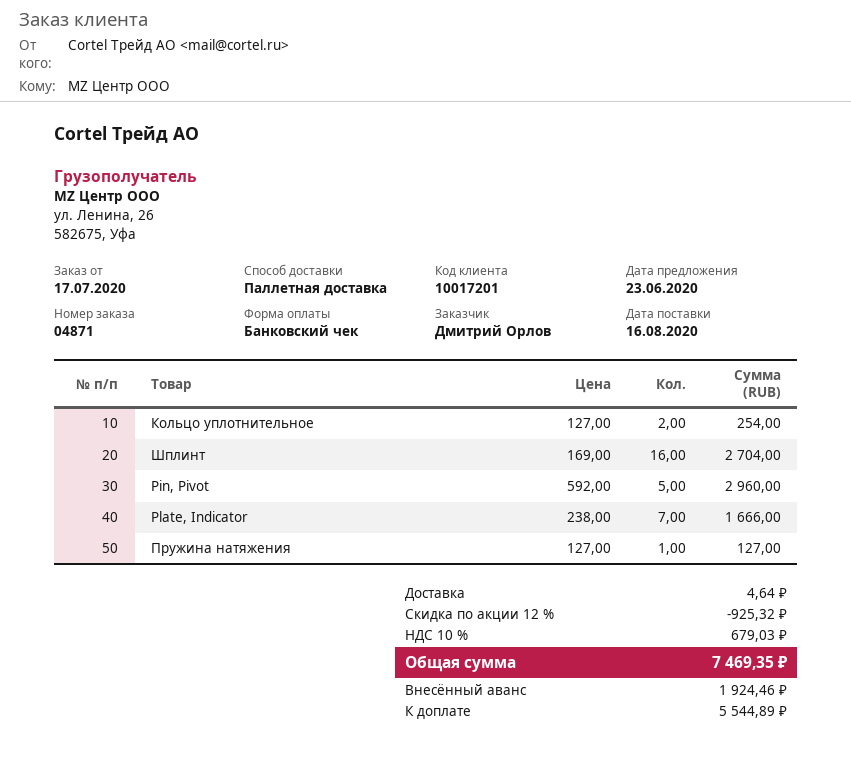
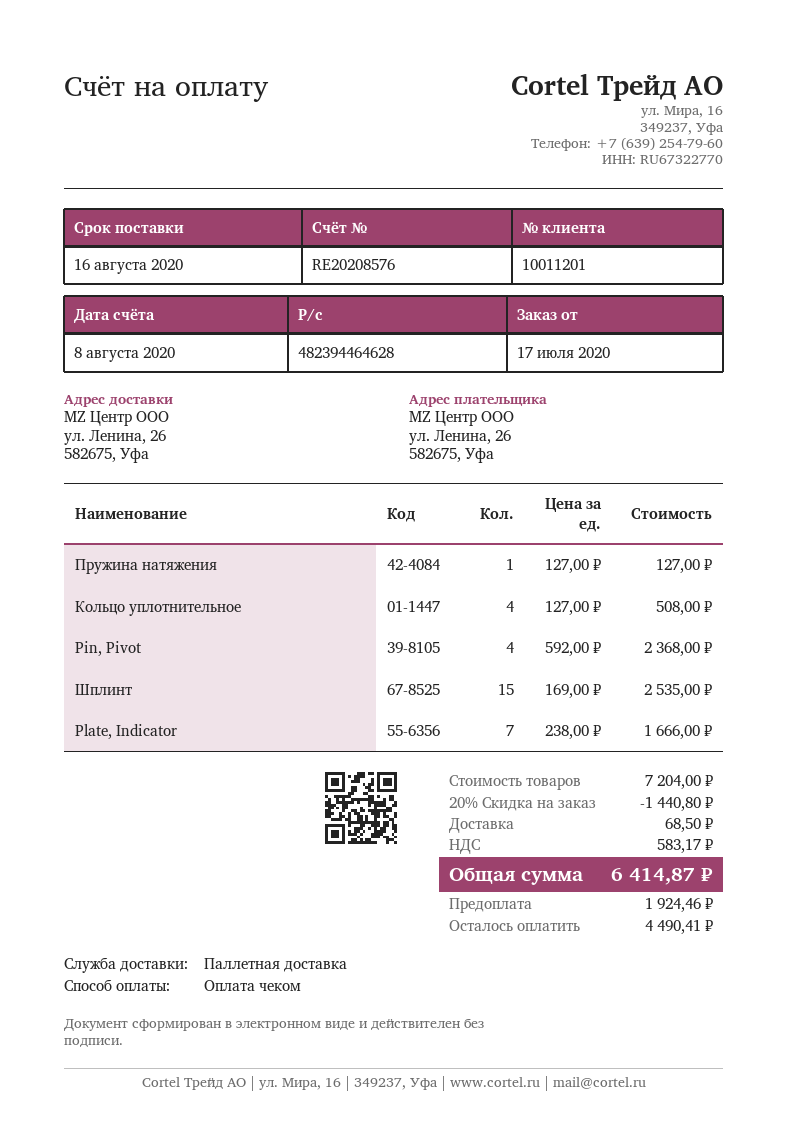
customer number: 10017201 -> 10011201
Кольцо уплотнительное: 2 x 127.00 = 254.00 -> 4 x 127.00 = 508.00
Шплинт: 16 x 169.00 = 2704.00 -> 15 x 169.00 = 2535.00
Pin, Pivot: 5 x 592.00 = 2960.00 -> 4 x 592.00 = 2368.00
discount: 12% = 925.32 -> 20% = 1440.80
shipping: 4.64 -> 68.50
tax: 679.03 -> 583.17
total: 7469.35 -> 6414.87
balance: 5544.89 -> 4490.41

